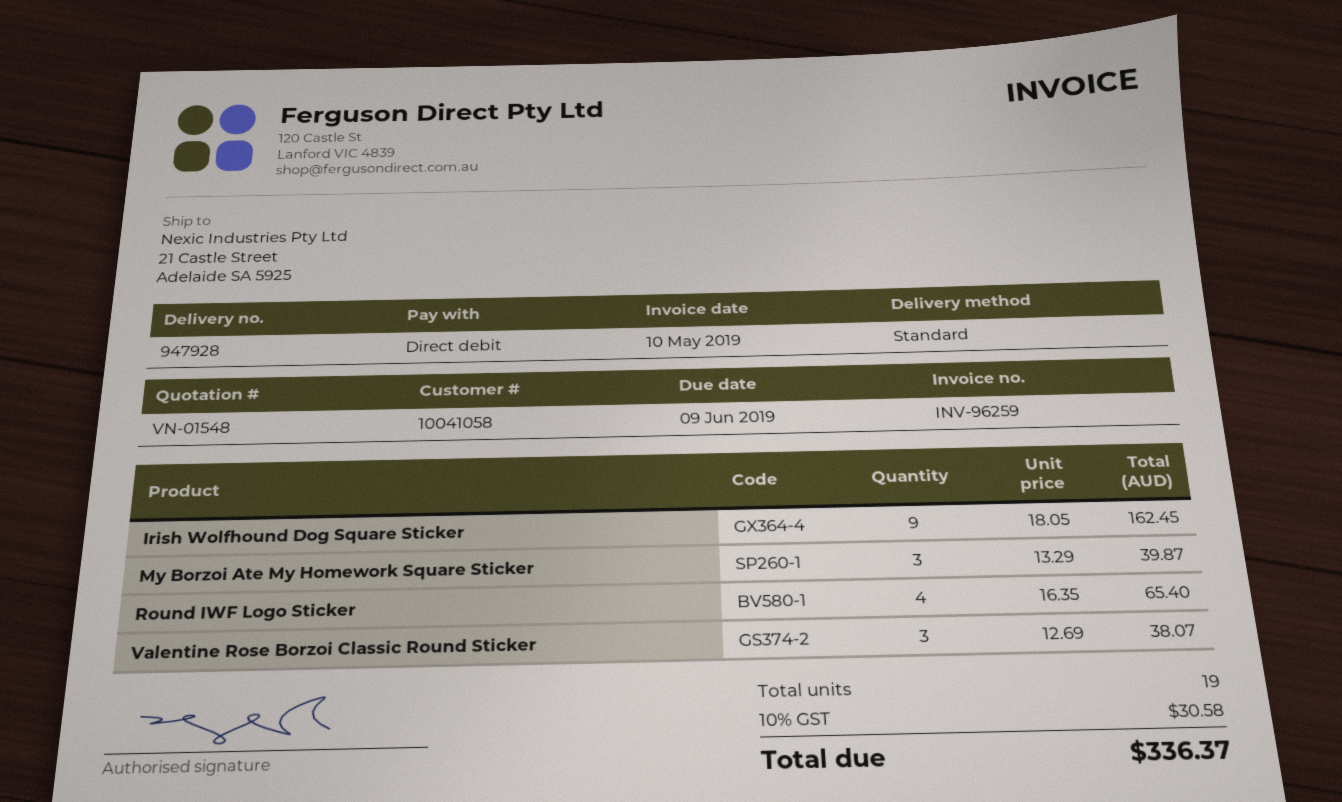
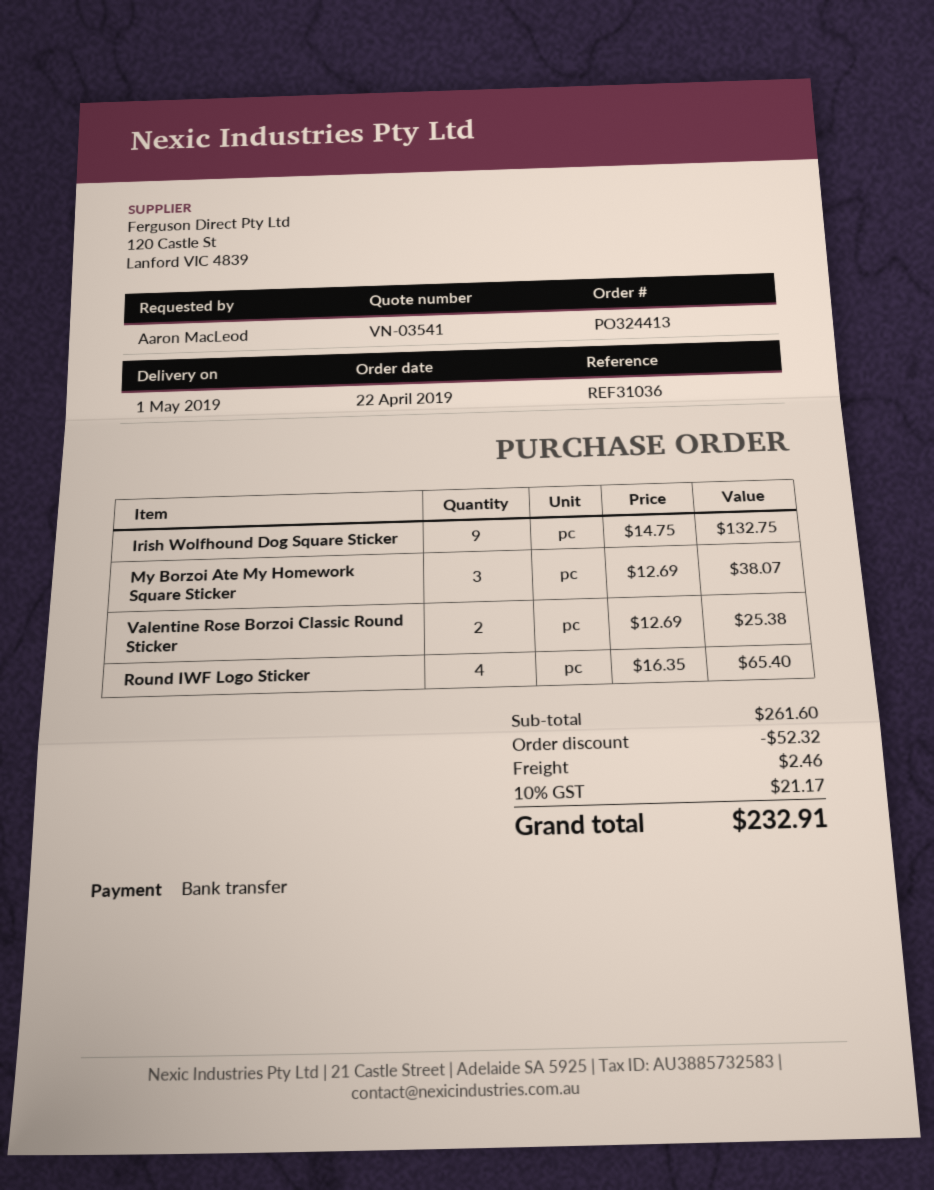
quote number: VN-01548 -> VN-03541
payment method: direct debit -> bank transfer
Irish Wolfhound Dog Square Sticker: 9 x 18.05 = 162.45 -> 9 x 14.75 = 132.75
My Borzoi Ate My Homework Square Sticker: 3 x 13.29 = 39.87 -> 3 x 12.69 = 38.07
Valentine Rose Borzoi Classic Round Sticker: 3 x 12.69 = 38.07 -> 2 x 12.69 = 25.38
discount: none -> 52.32
shipping: none -> 2.46
tax: 10% = 30.58 -> 10% = 21.17
total: 336.37 -> 232.91

